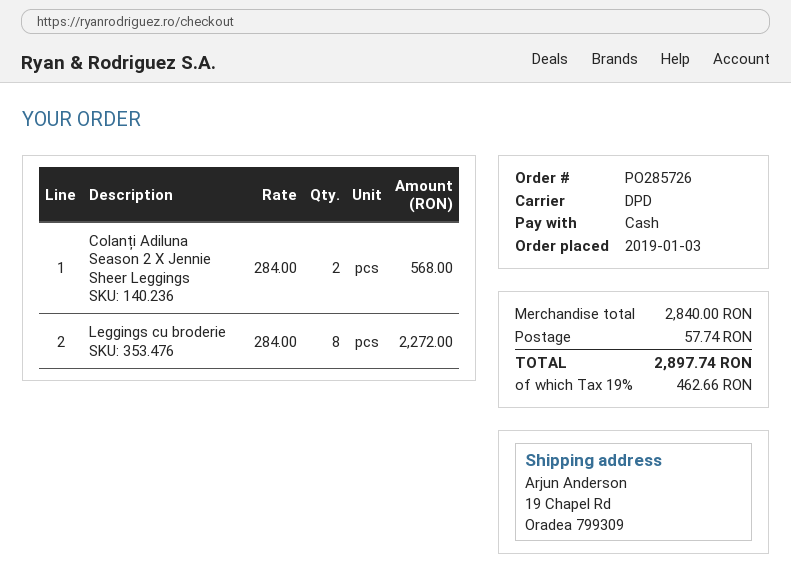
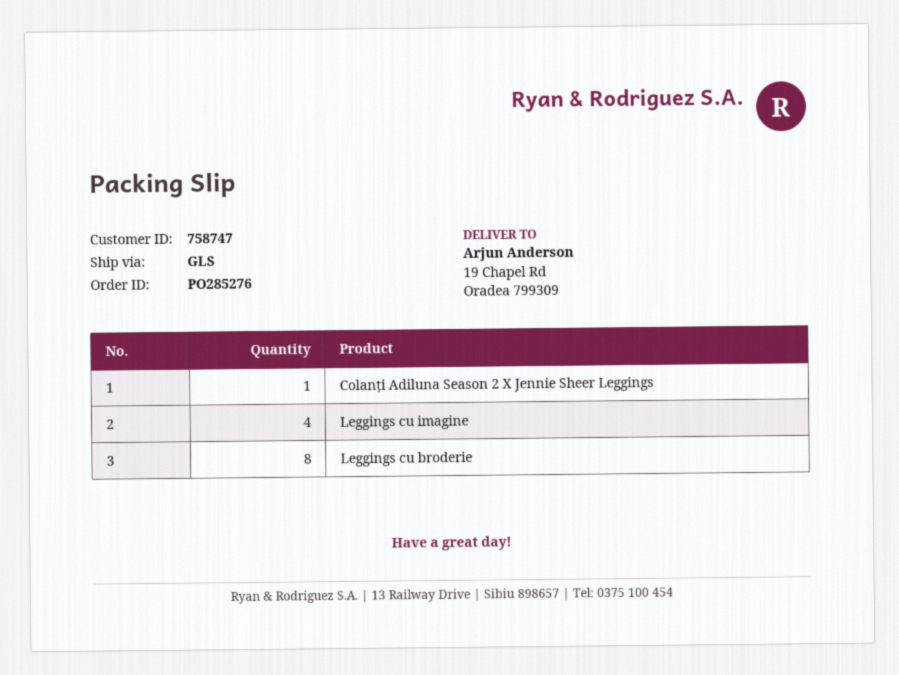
order number: PO285726 -> PO285276
shipping method: DPD -> GLS
Colanți Adiluna Season 2 X Jennie Sheer Leggings: 2 -> 1
Leggings cu imagine: none -> 4

